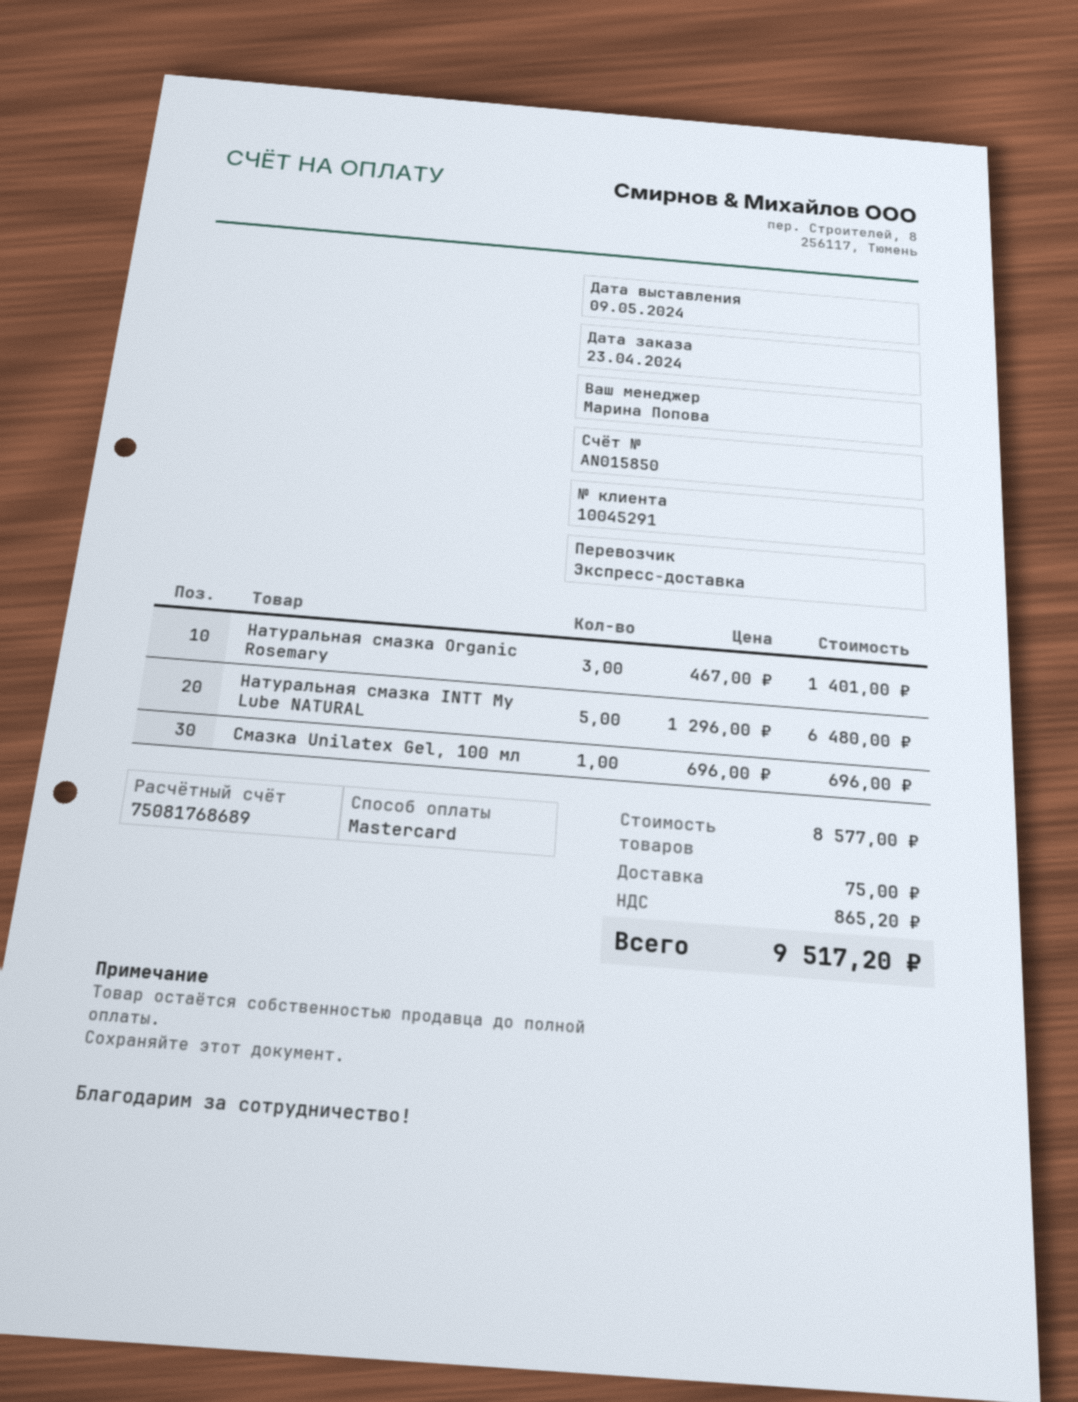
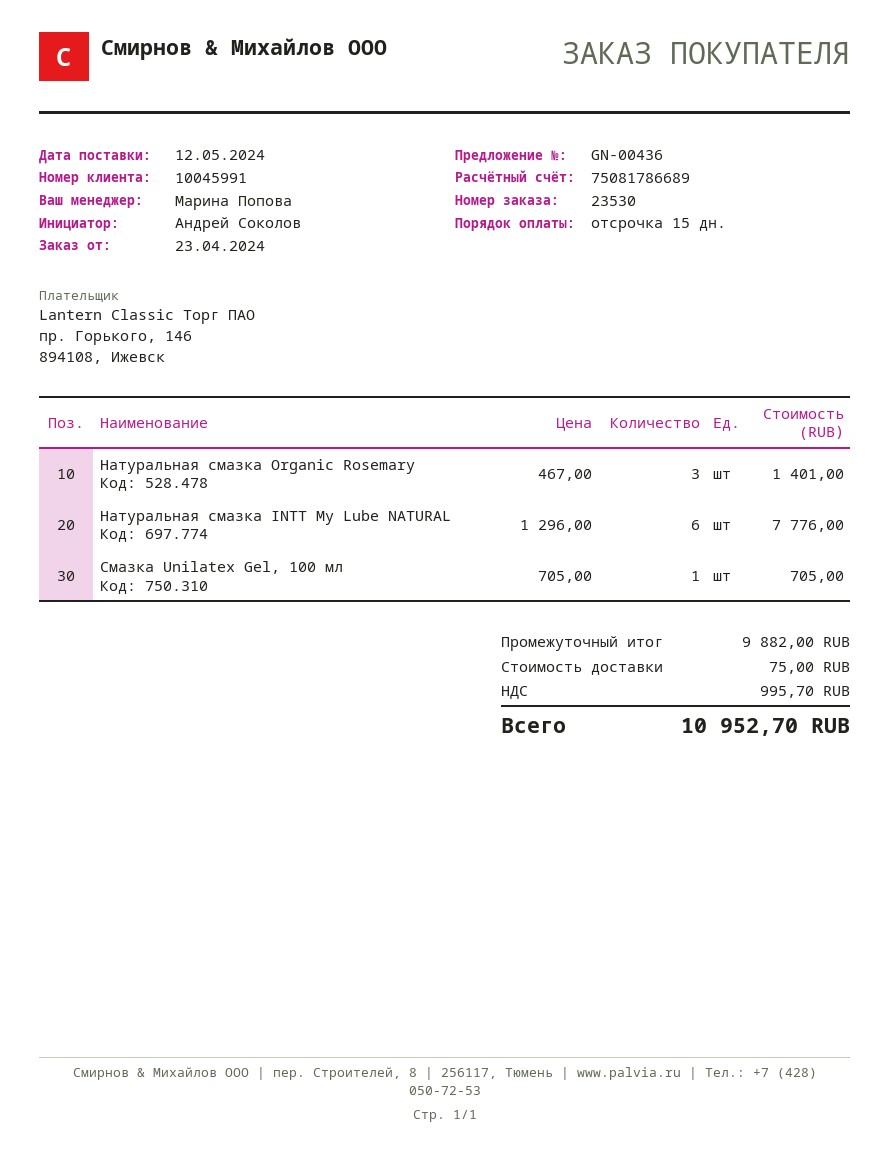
customer number: 10045291 -> 10045991
bank account: 75081768689 -> 75081786689
Натуральная смазка INTT My Lube NATURAL: 5 x 1296.00 = 6480.00 -> 6 x 1296.00 = 7776.00
Смазка Unilatex Gel, 100 мл: 1 x 696.00 = 696.00 -> 1 x 705.00 = 705.00
subtotal: 8577.00 -> 9882.00
tax: 865.20 -> 995.70
total: 9517.20 -> 10952.70

